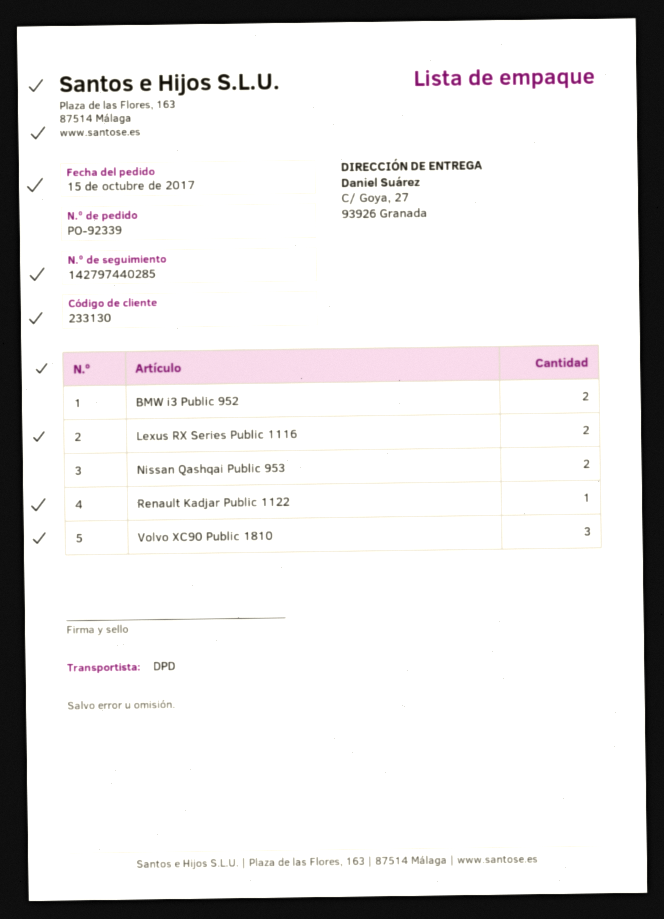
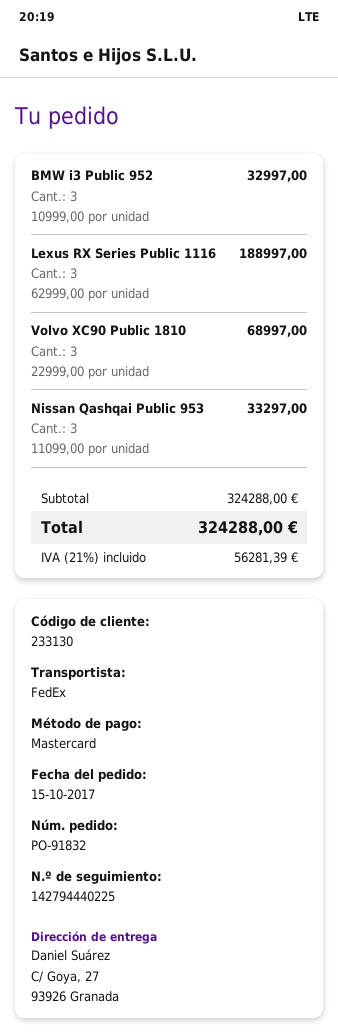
order number: PO-92339 -> PO-91832
shipping method: DPD -> FedEx
tracking number: 142797440285 -> 142794440225
BMW i3 Public 952: 2 -> 3
Lexus RX Series Public 1116: 2 -> 3
Nissan Qashqai Public 953: 2 -> 3
Renault Kadjar Public 1122: 1 -> none

